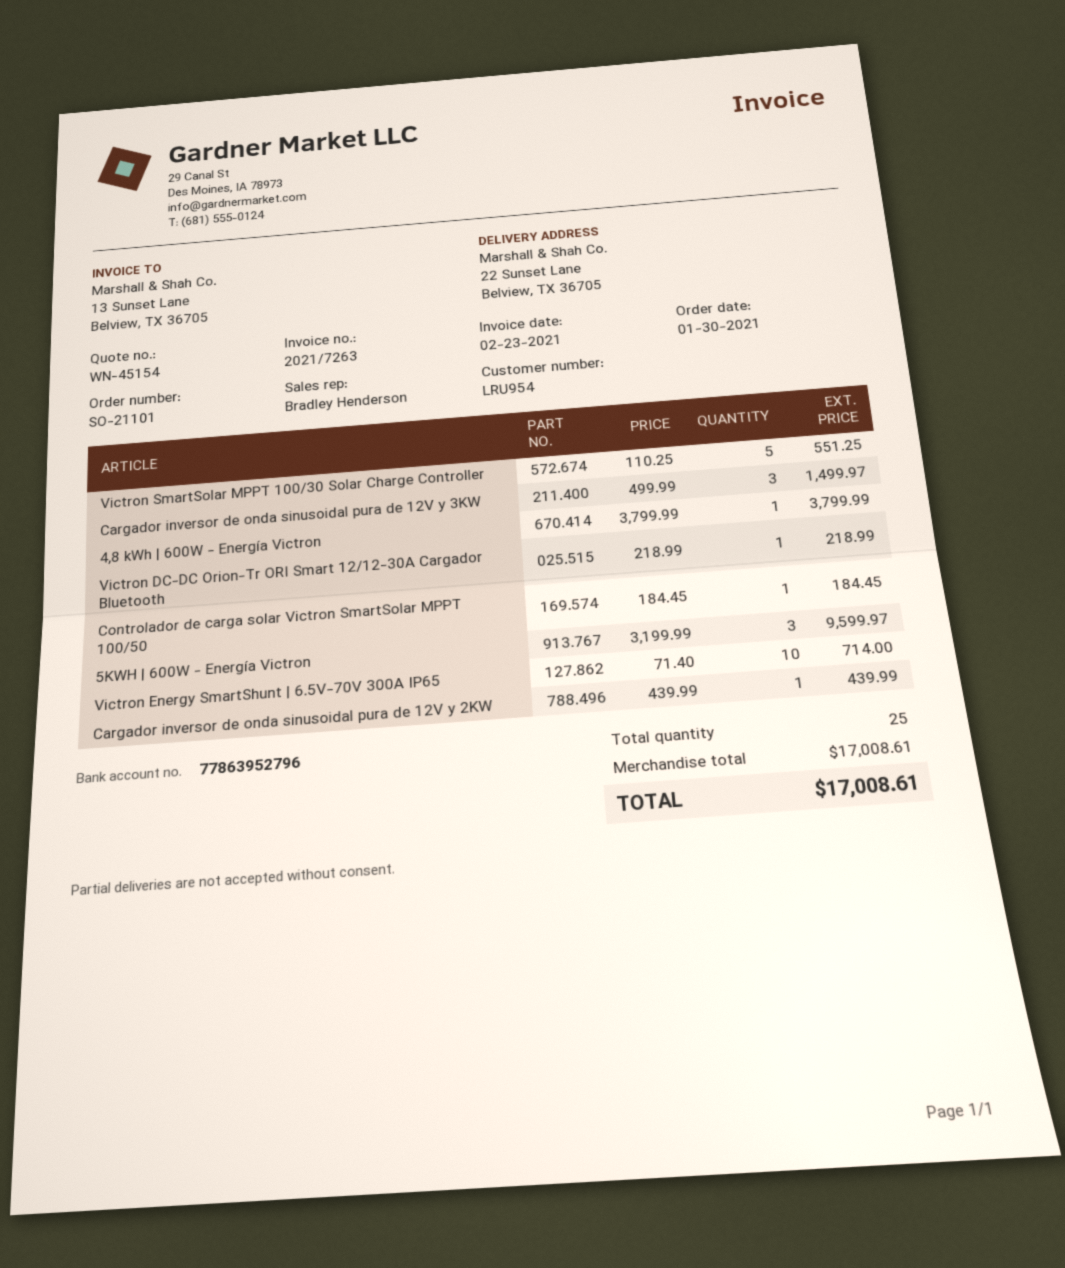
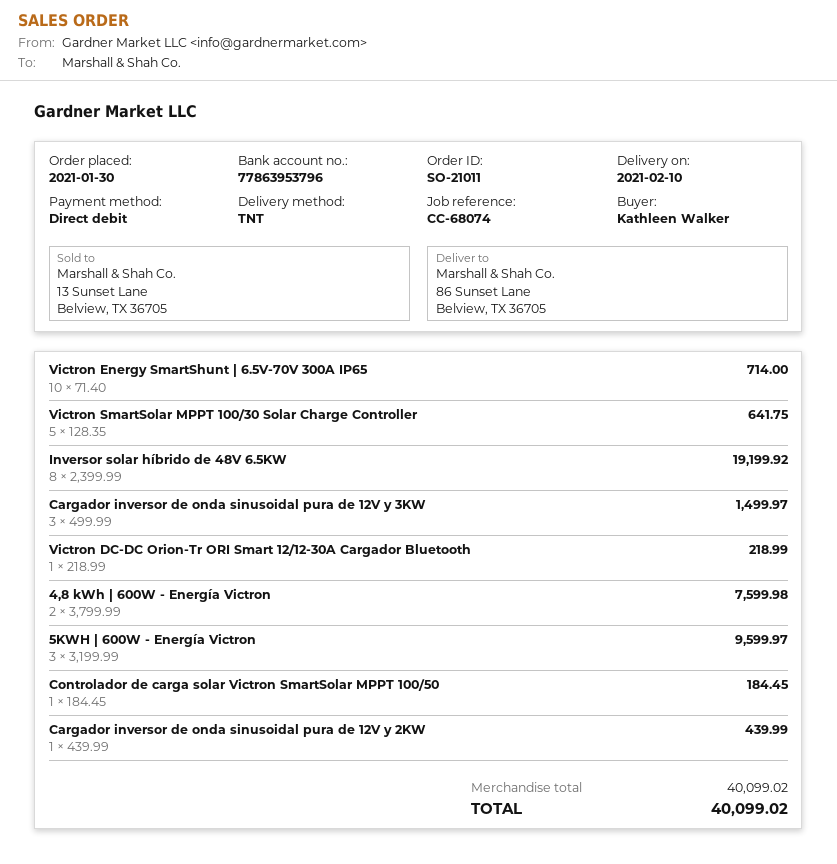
order number: SO-21101 -> SO-21011
bank account: 77863952796 -> 77863953796
ship to: 22 Sunset Lane, Belview, TX 36705 -> 86 Sunset Lane, Belview, TX 36705
Victron SmartSolar MPPT 100/30 Solar Charge Controller: 5 x 110.25 = 551.25 -> 5 x 128.35 = 641.75
4,8 kWh | 600W - Energía Victron: 1 x 3799.99 = 3799.99 -> 2 x 3799.99 = 7599.98
Inversor solar híbrido de 48V 6.5KW: none -> 8 x 2399.99 = 19199.92
subtotal: 17008.61 -> 40099.02
total: 17008.61 -> 40099.02

